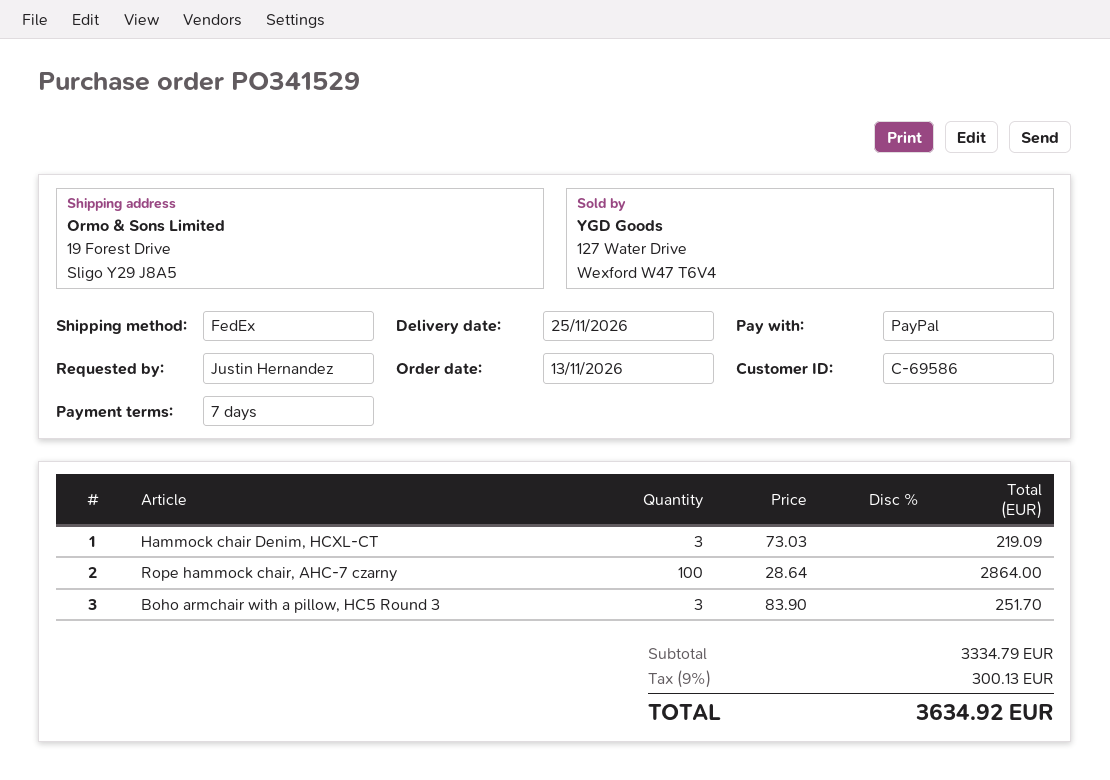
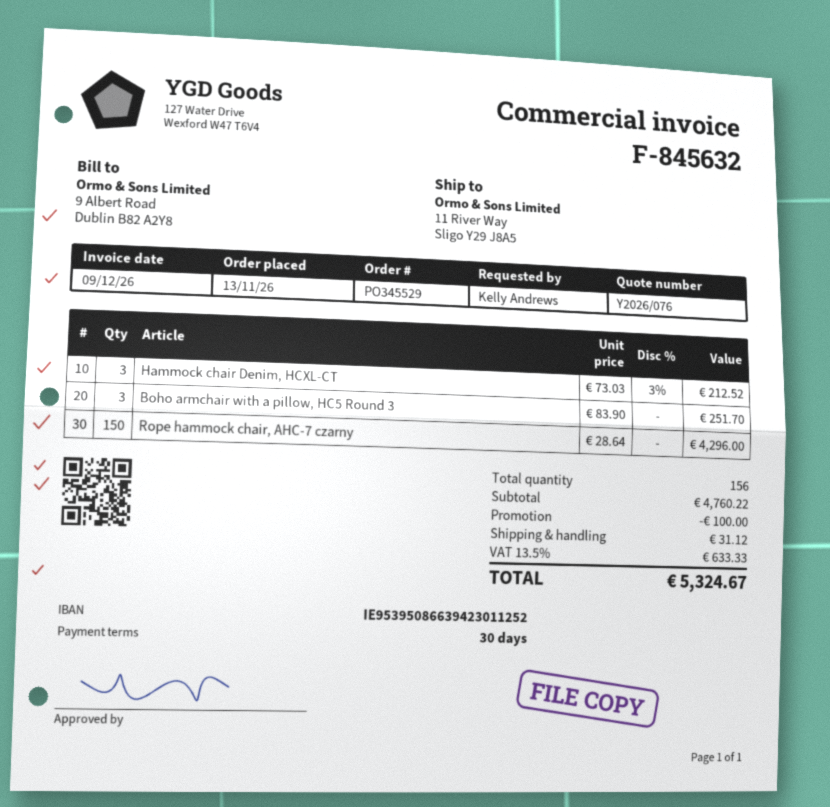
order number: PO341529 -> PO345529
payment terms: 7 days -> 30 days
ordered by: Justin Hernandez -> Kelly Andrews
ship to: 19 Forest Drive, Sligo Y29 J8A5 -> 11 River Way, Sligo Y29 J8A5
Hammock chair Denim, HCXL-CT: 3 x 73.03 = 219.09 -> 3 x 73.03 - 3% = 212.52
Rope hammock chair, AHC-7 czarny: 100 x 28.64 = 2864.00 -> 150 x 28.64 = 4296.00
subtotal: 3334.79 -> 4760.22
discount: none -> 100.00
shipping: none -> 31.12
tax: 9% = 300.13 -> 13.5% = 633.33
total: 3634.92 -> 5324.67

